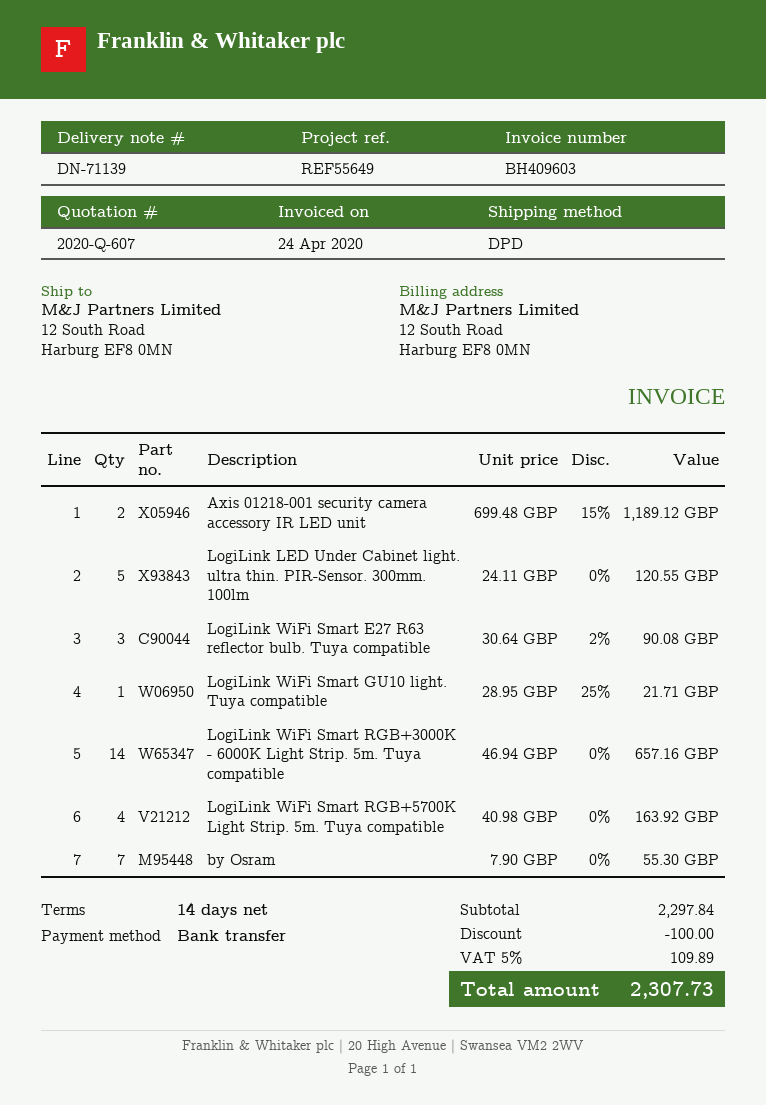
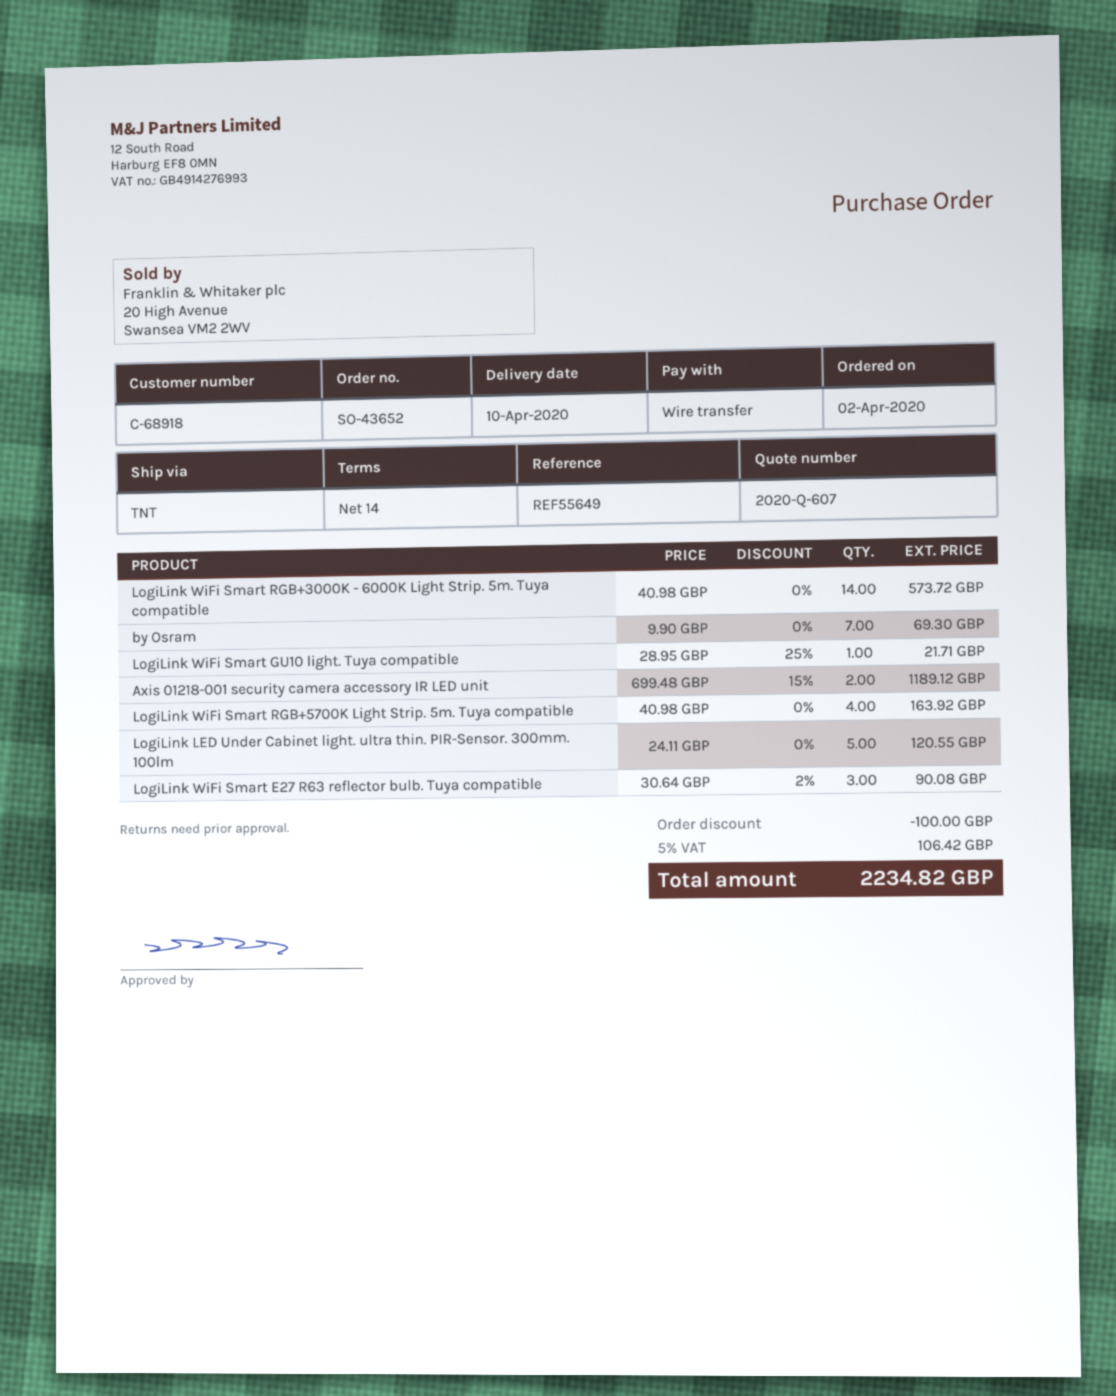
shipping method: DPD -> TNT
LogiLink WiFi Smart RGB+3000K - 6000K Light Strip. 5m. Tuya compatible: 14 x 46.94 = 657.16 -> 14 x 40.98 = 573.72
by Osram: 7 x 7.90 = 55.30 -> 7 x 9.90 = 69.30
tax: 5% = 109.89 -> 5% = 106.42
total: 2307.73 -> 2234.82

